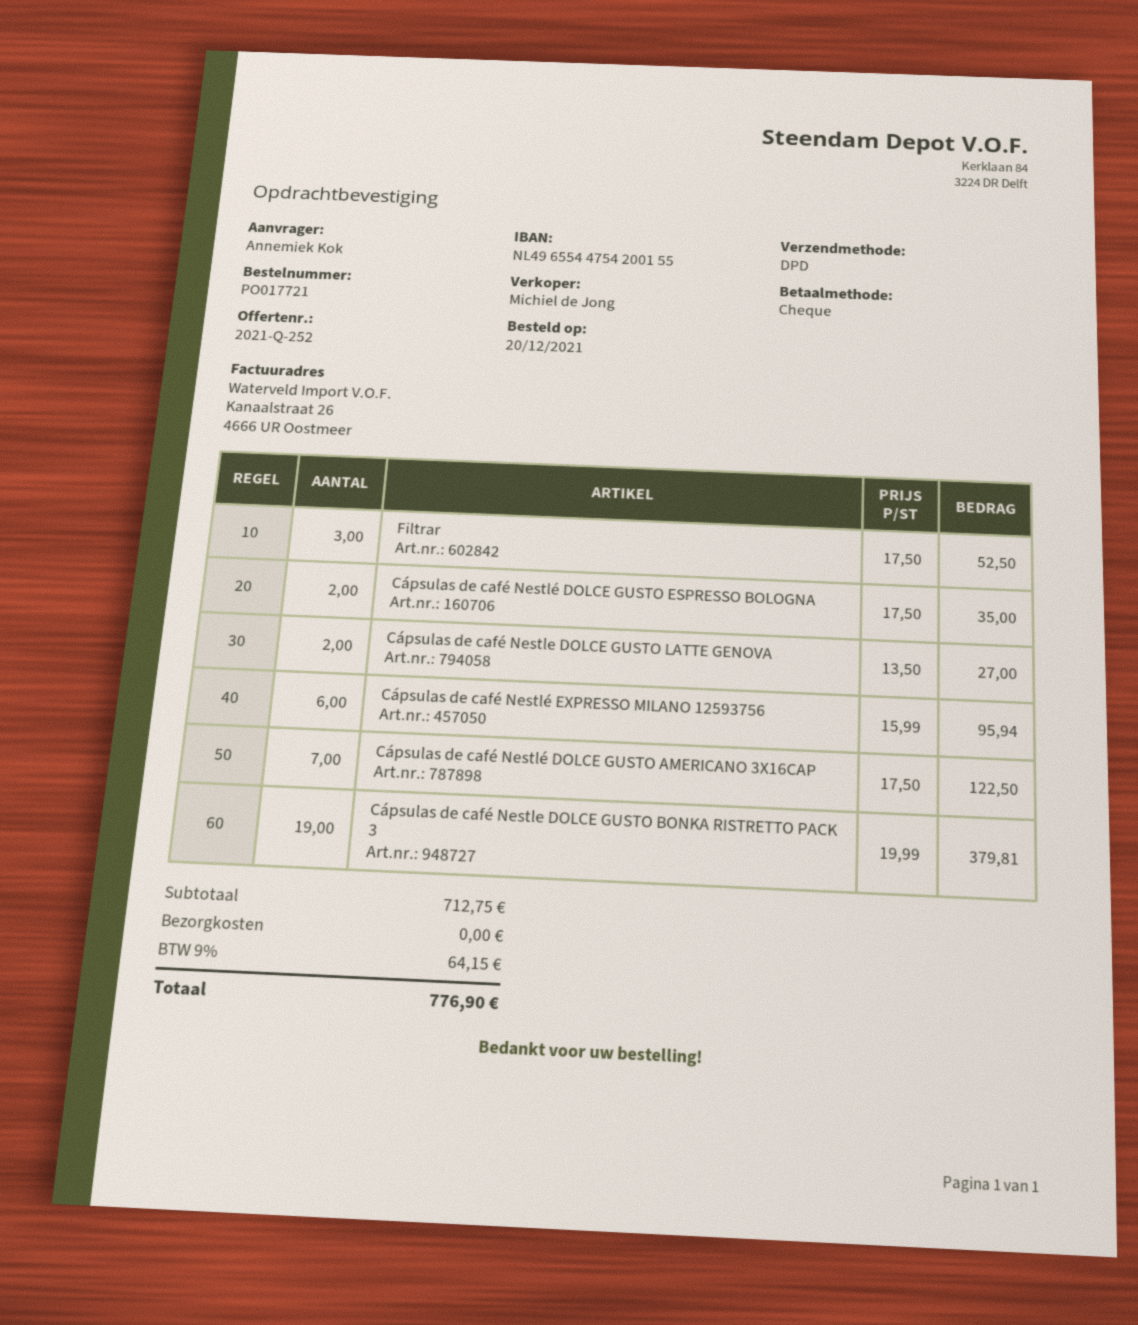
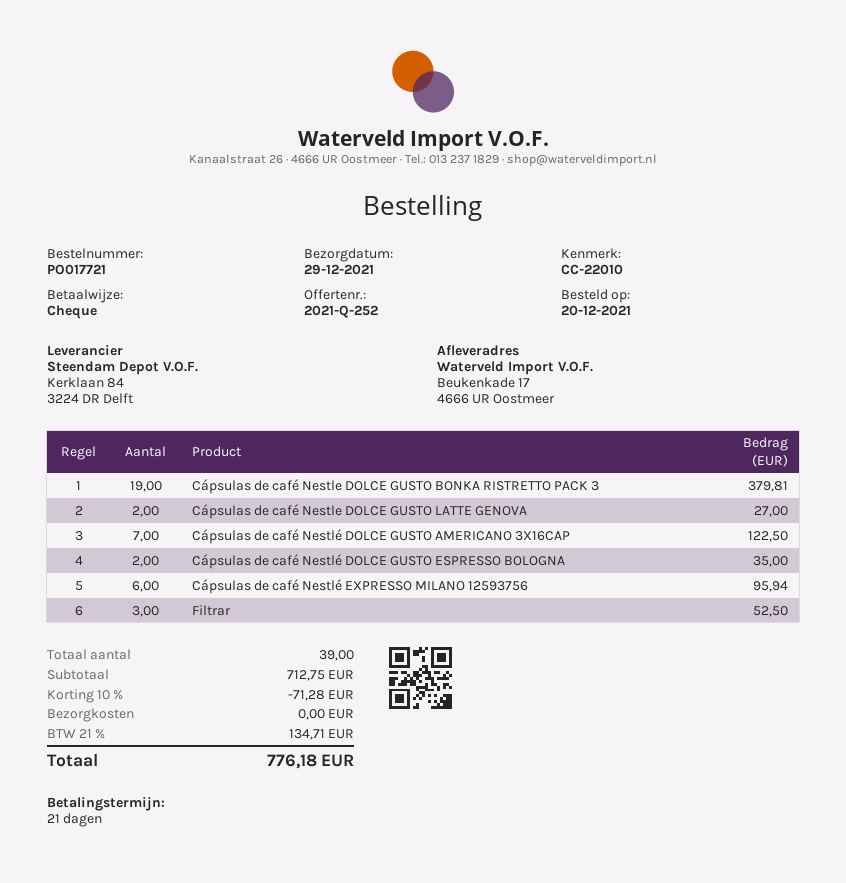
discount: none -> 10% = 71.28
tax: 9% = 64.15 -> 21% = 134.71
total: 776.90 -> 776.18

